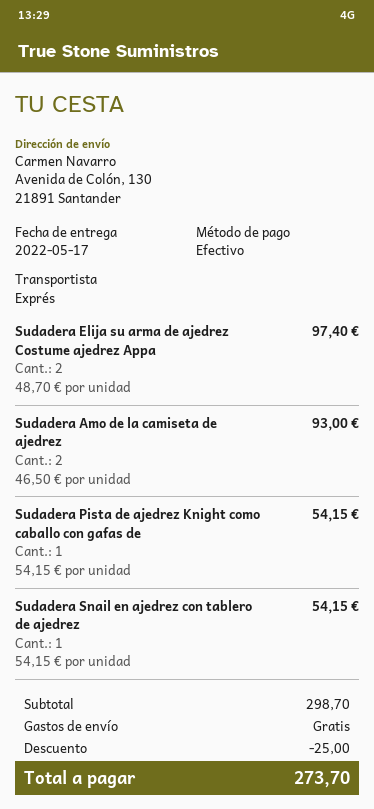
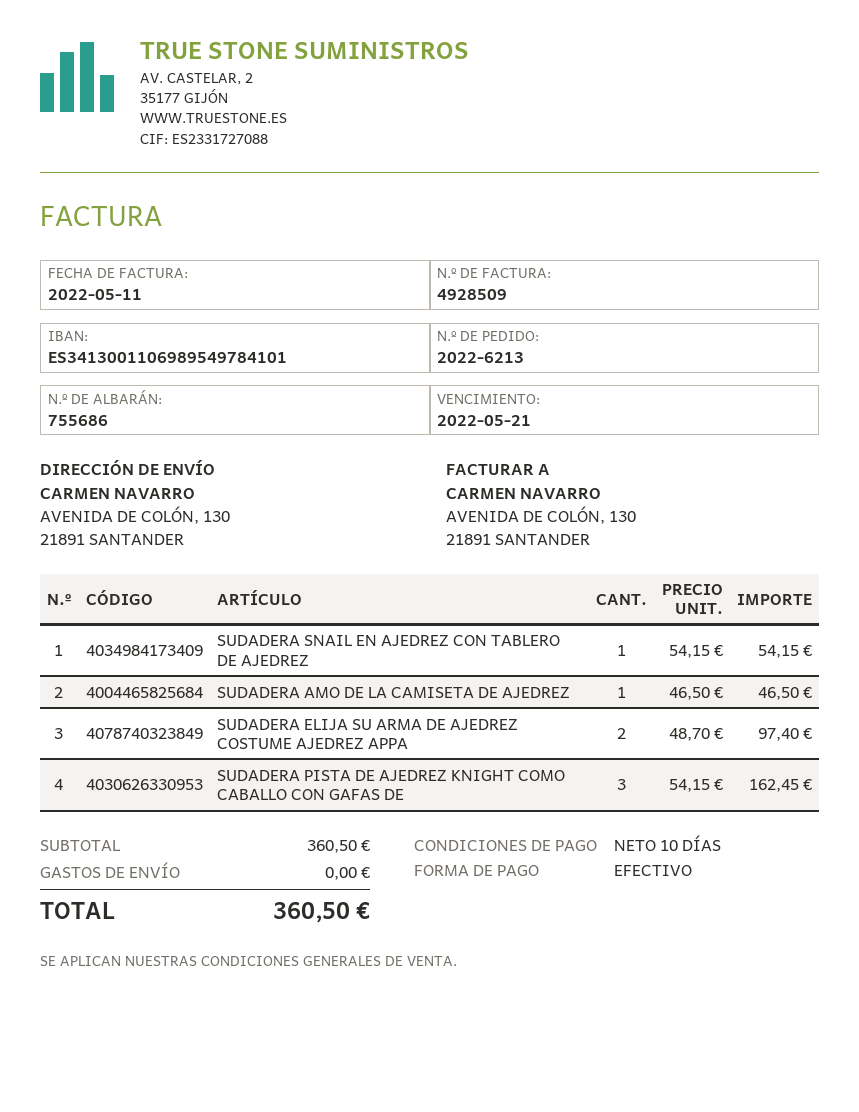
Sudadera Amo de la camiseta de ajedrez: 2 x 46.50 = 93.00 -> 1 x 46.50 = 46.50
Sudadera Pista de ajedrez Knight como caballo con gafas de: 1 x 54.15 = 54.15 -> 3 x 54.15 = 162.45
subtotal: 298.70 -> 360.50
discount: 25.00 -> none
total: 273.70 -> 360.50

